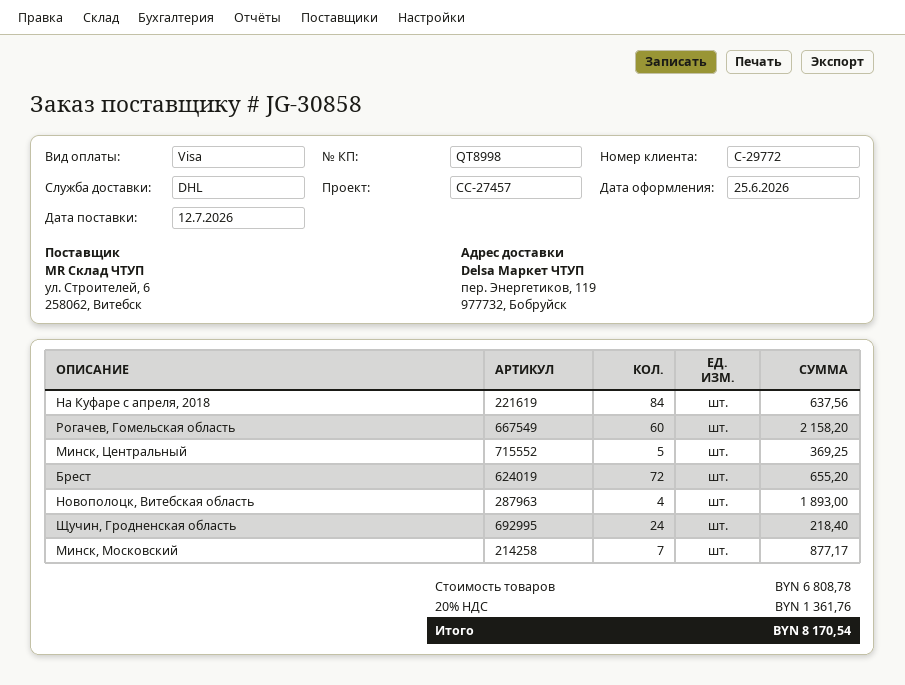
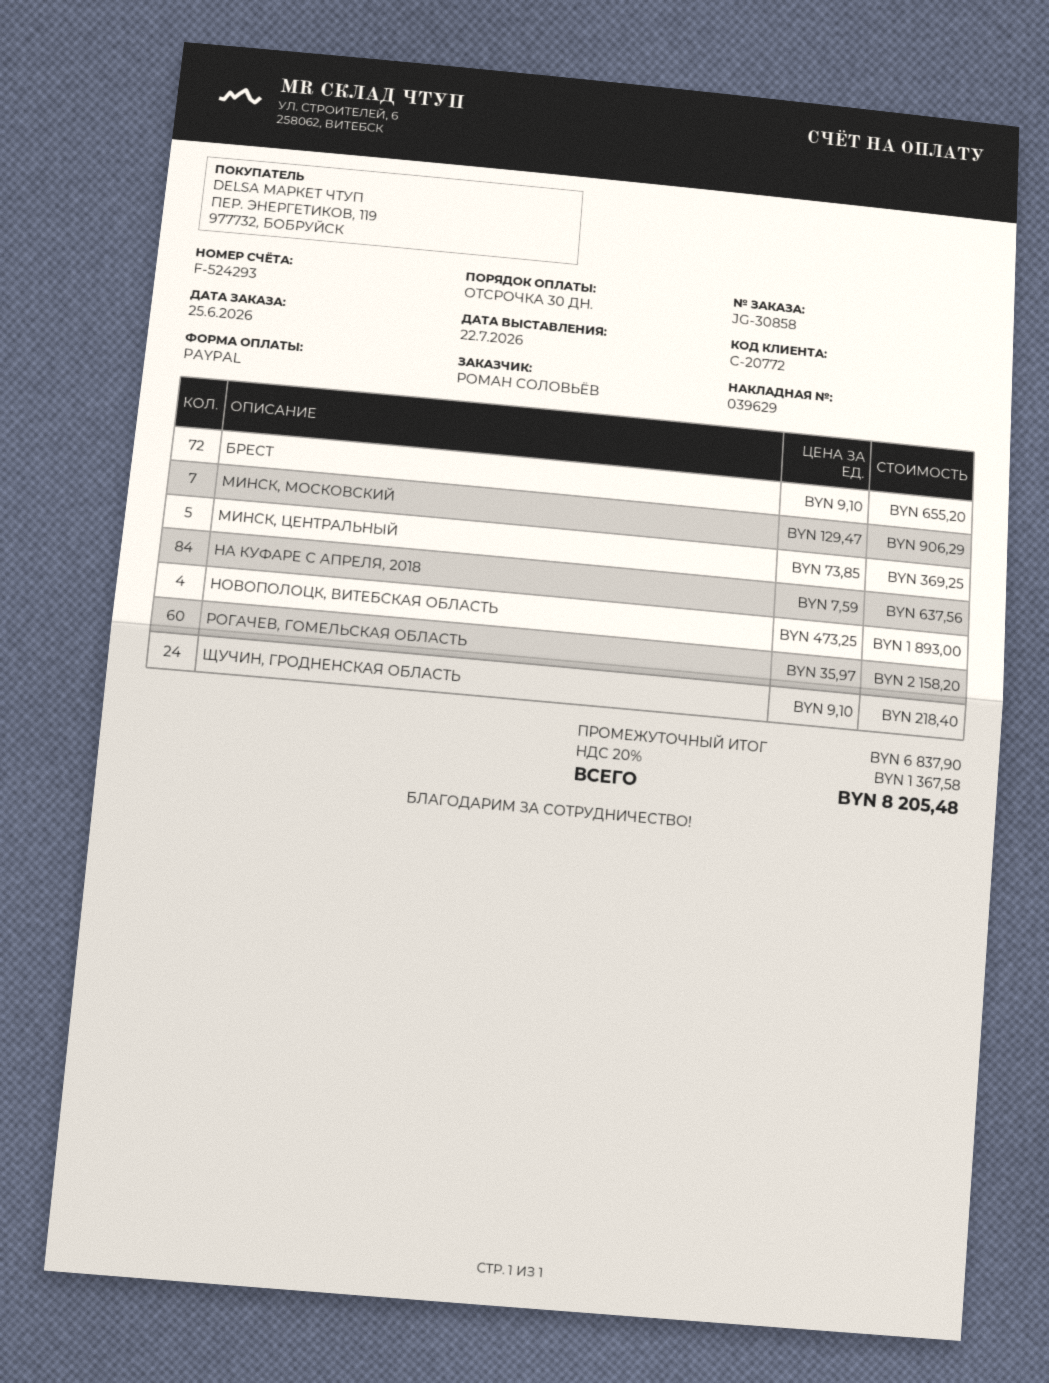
customer number: C-29772 -> C-20772
payment method: Visa -> PayPal
Минск, Московский: 7 for 877.17 -> 7 for 906.29
subtotal: 6808.78 -> 6837.90
tax: 20% = 1361.76 -> 20% = 1367.58
total: 8170.54 -> 8205.48

